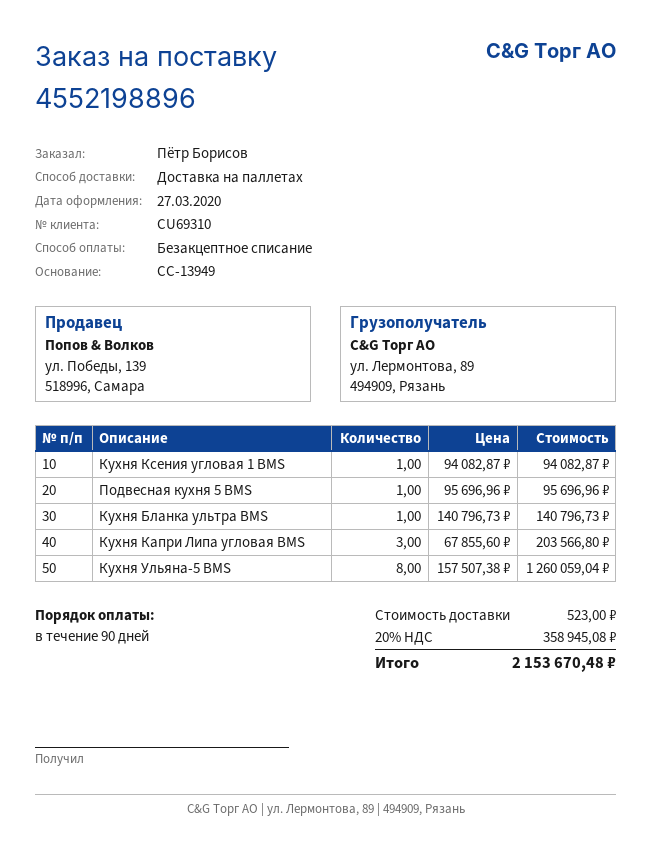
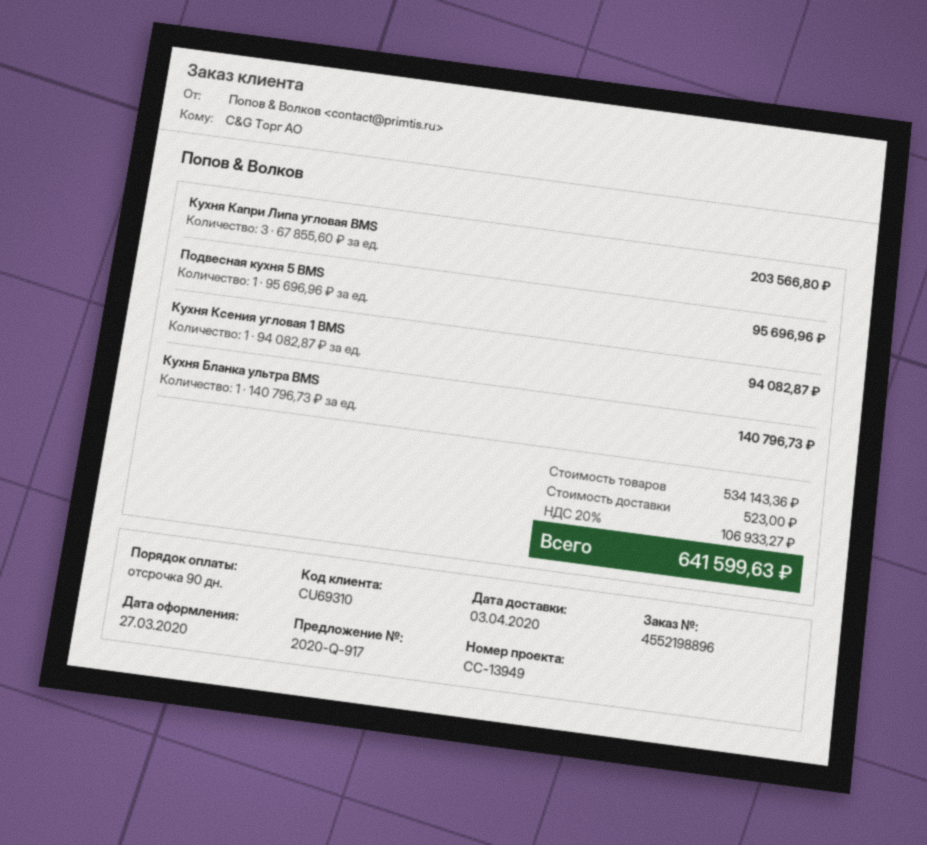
Кухня Ульяна-5 BMS: 8 x 157507.38 = 1260059.04 -> none
tax: 20% = 358945.08 -> 20% = 106933.27
total: 2153670.48 -> 641599.63

